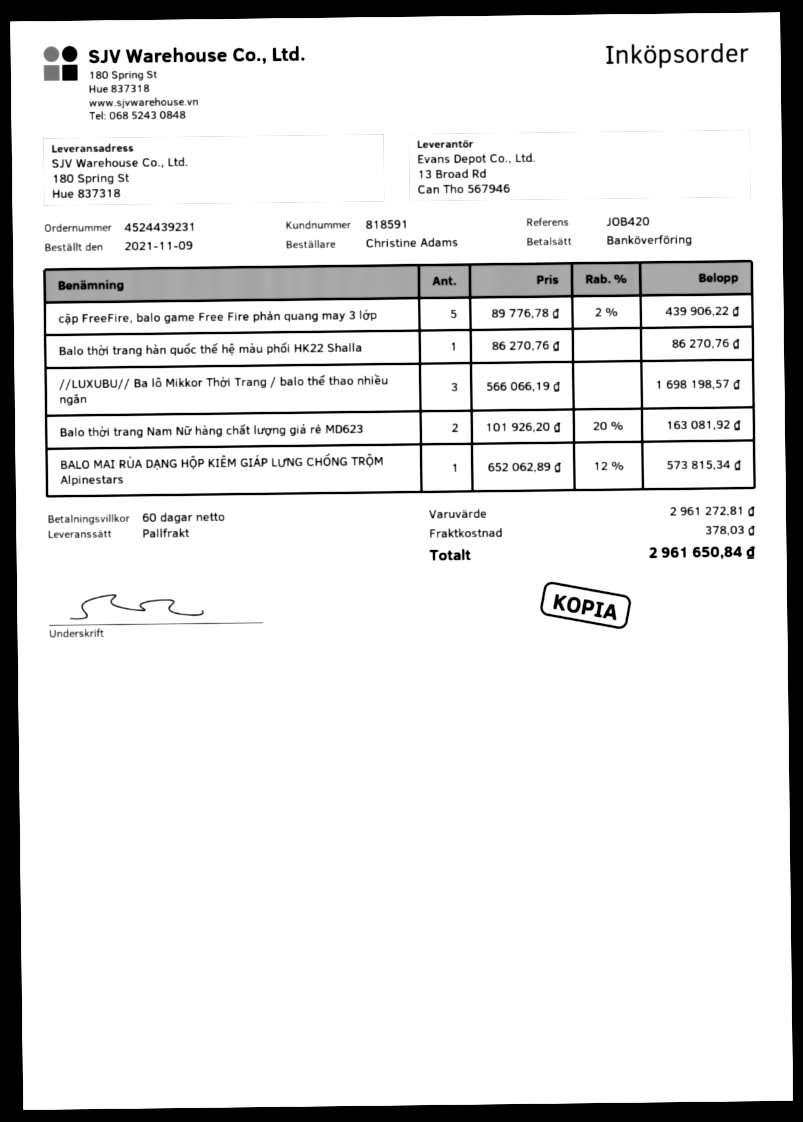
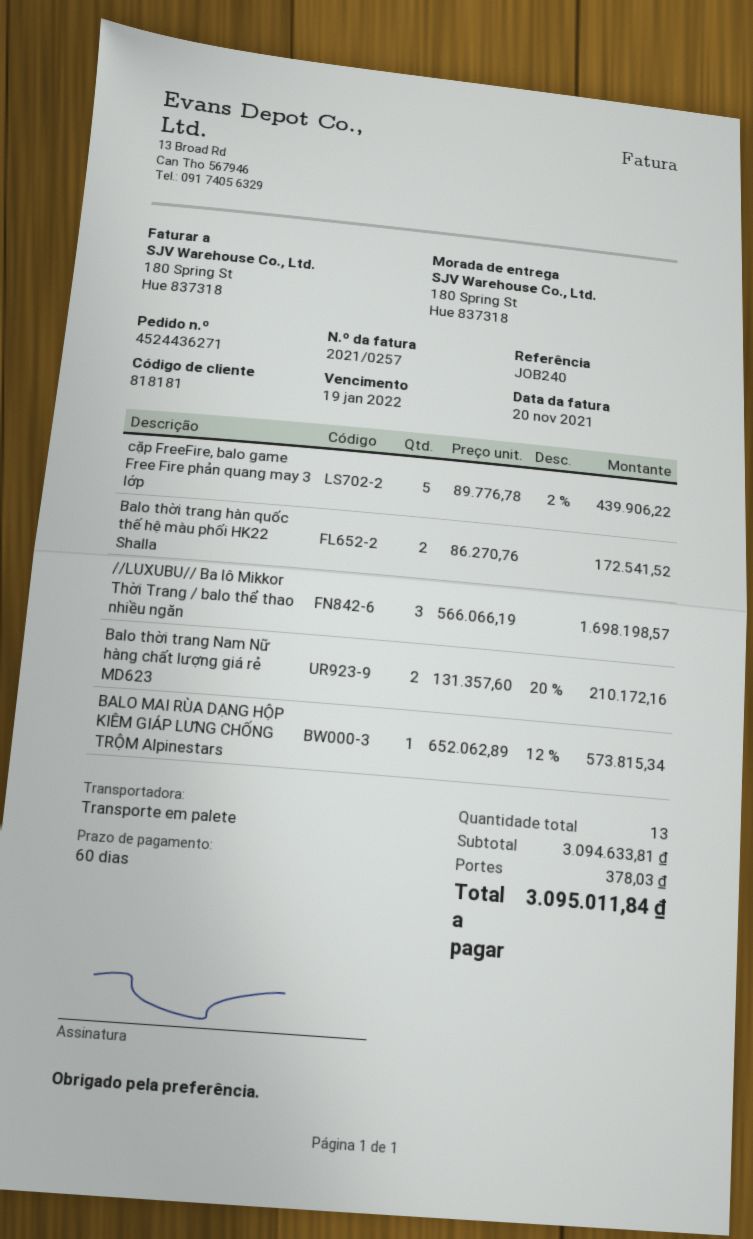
order number: 4524439231 -> 4524436271
customer number: 818591 -> 818181
reference: JOB420 -> JOB240
Balo thời trang hàn quốc thế hệ màu phối HK22 Shalla: 1 x 86270.76 = 86270.76 -> 2 x 86270.76 = 172541.52
Balo thời trang Nam Nữ hàng chất lượng giá rẻ MD623: 2 x 101926.20 - 20% = 163081.92 -> 2 x 131357.60 - 20% = 210172.16
subtotal: 2961272.81 -> 3094633.81
total: 2961650.84 -> 3095011.84

